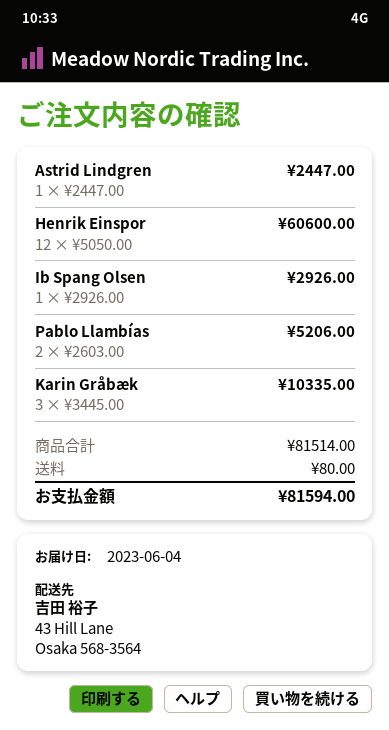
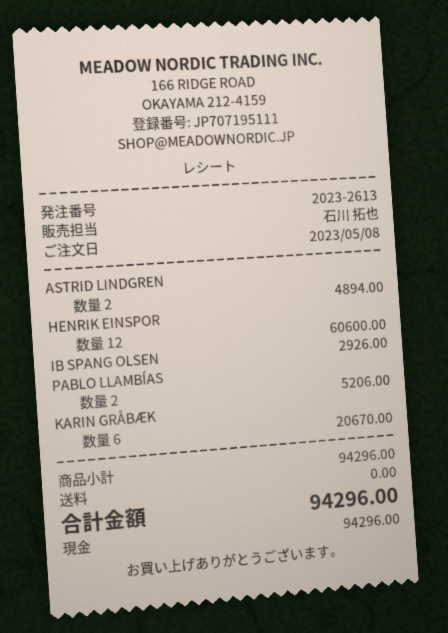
Astrid Lindgren: 1 for 2447.00 -> 2 for 4894.00
Karin Gråbæk: 3 for 10335.00 -> 6 for 20670.00
subtotal: 81514.00 -> 94296.00
shipping: 80.00 -> 0.00
total: 81594.00 -> 94296.00

